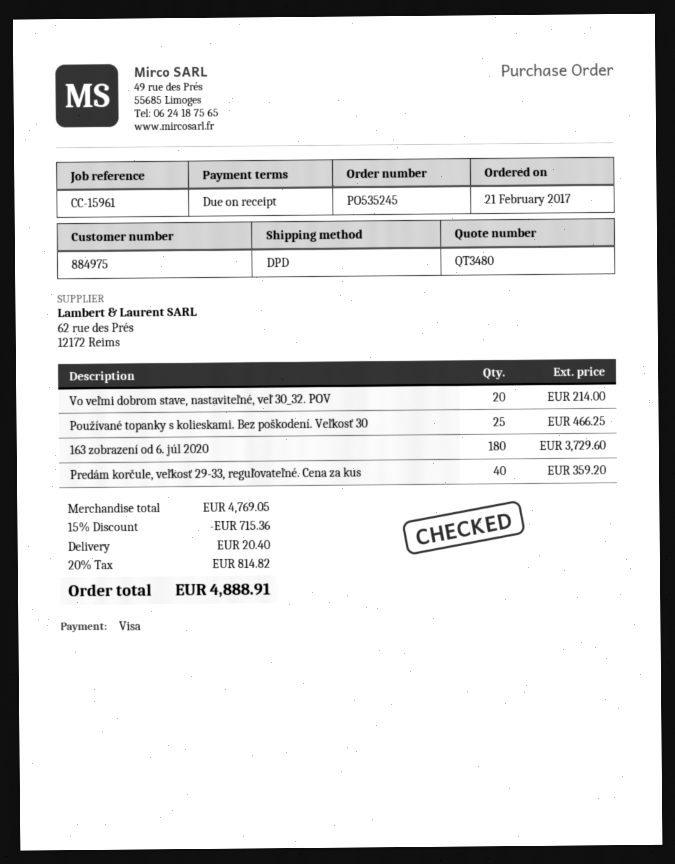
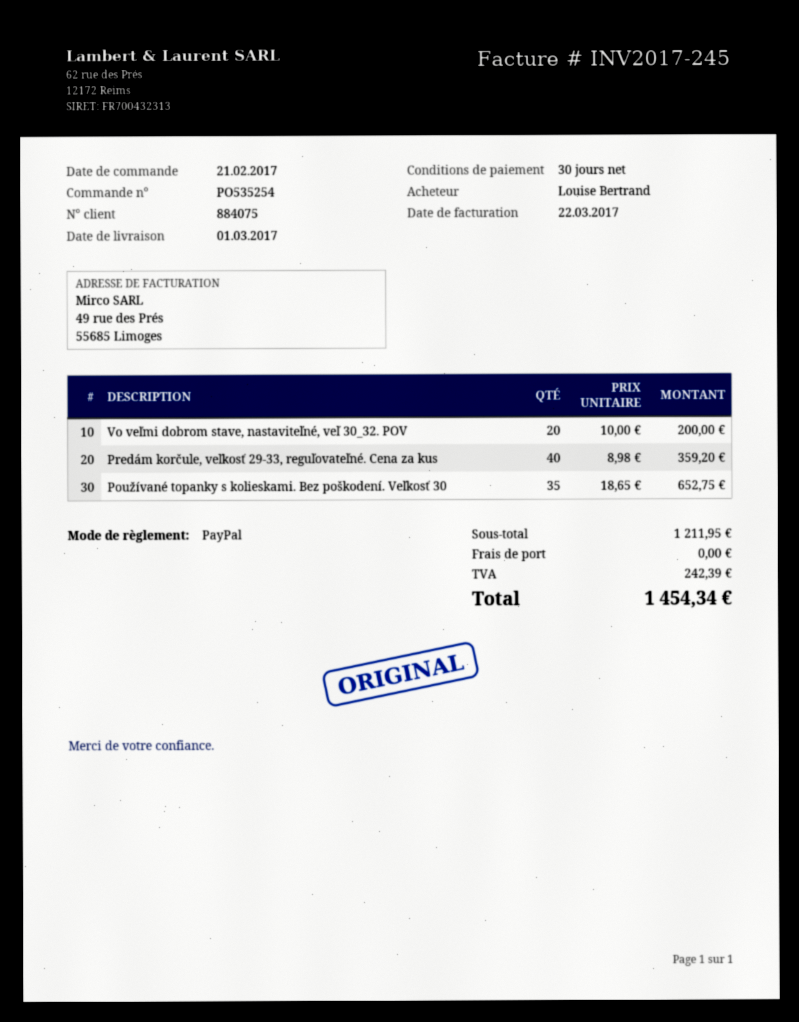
order number: PO535245 -> PO535254
payment terms: on receipt -> 30 days
customer number: 884975 -> 884075
payment method: Visa -> PayPal
Vo veľmi dobrom stave, nastaviteľné, veľ 30_32. POV: 20 for 214.00 -> 20 for 200.00
Používané topanky s kolieskami. Bez poškodení. Veľkosť 30: 25 for 466.25 -> 35 for 652.75
163 zobrazení od 6. júl 2020: 180 for 3729.60 -> none
subtotal: 4769.05 -> 1211.95
discount: 15% = 715.36 -> none
shipping: 20.40 -> 0.00
tax: 814.82 -> 242.39
total: 4888.91 -> 1454.34

